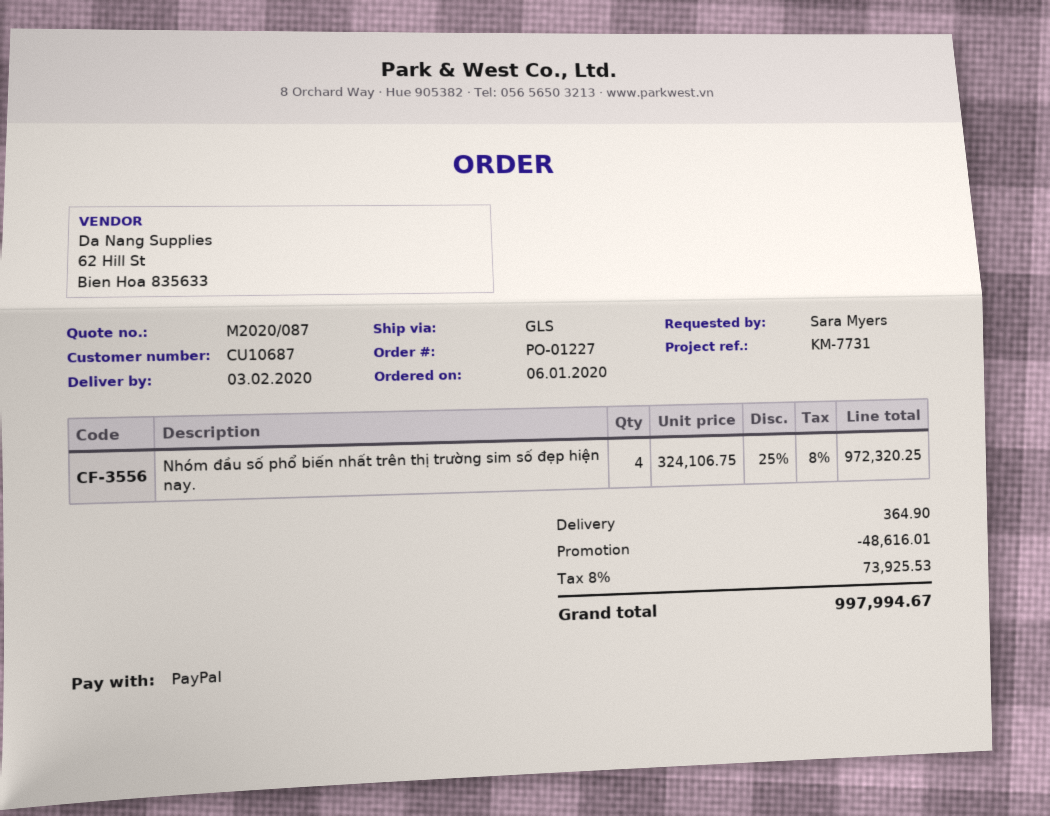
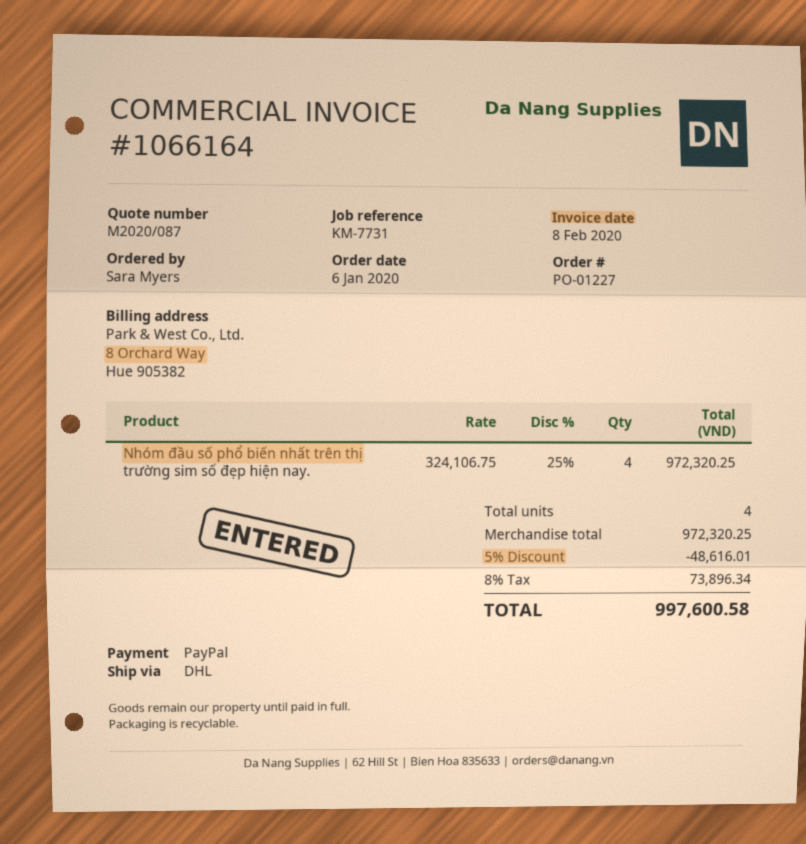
shipping method: GLS -> DHL
shipping: 364.90 -> none
tax: 8% = 73925.53 -> 8% = 73896.34
total: 997994.67 -> 997600.58

